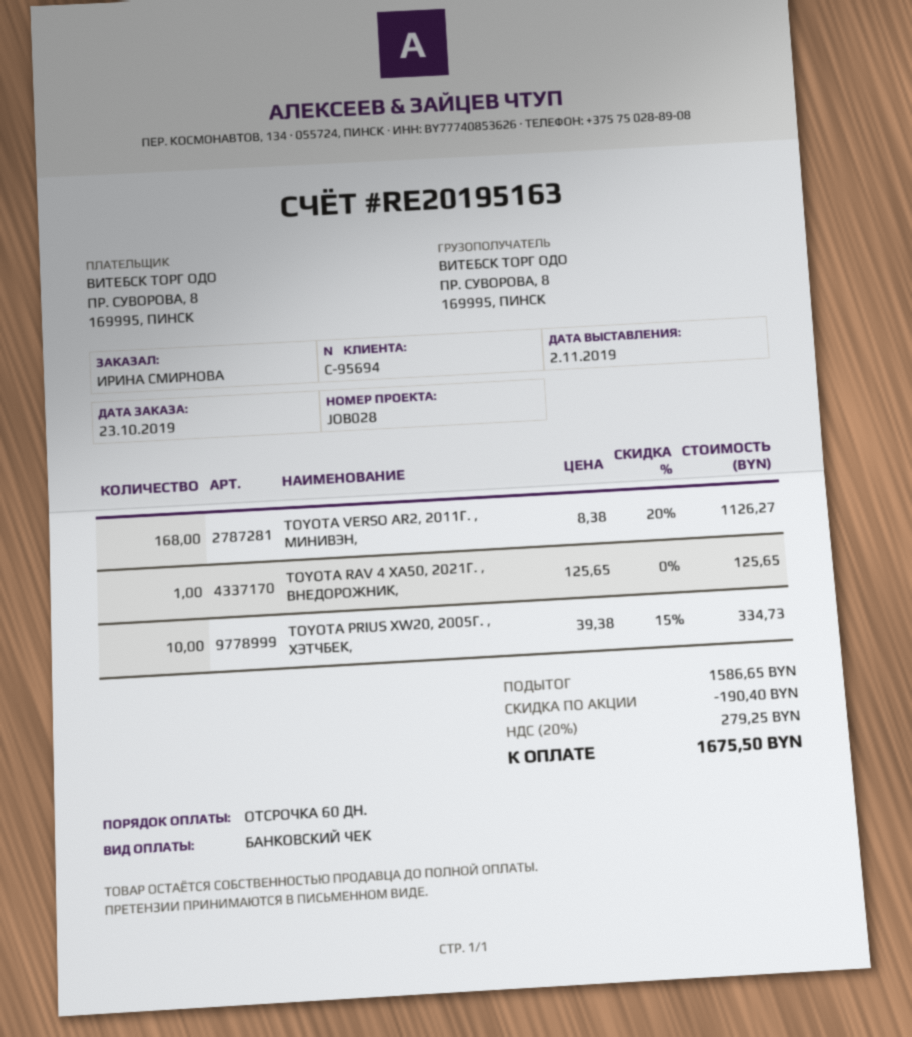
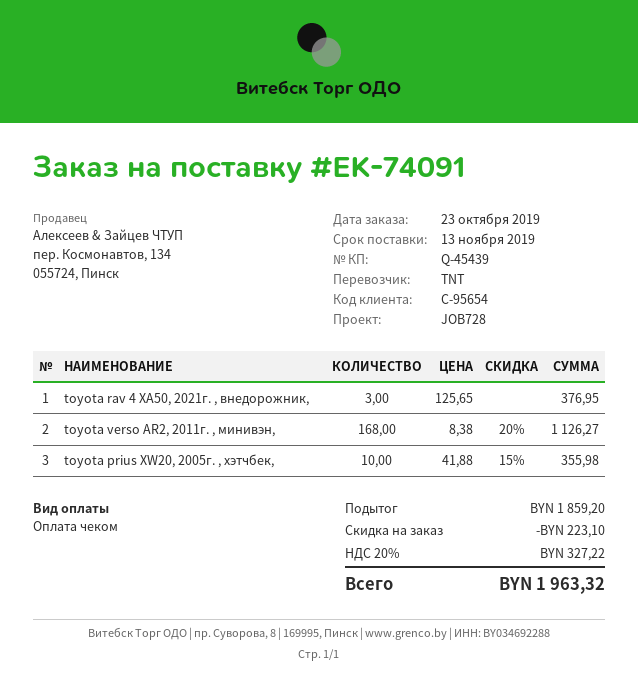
customer number: C-95694 -> C-95654
reference: JOB028 -> JOB728
TOYOTA RAV 4 XA50, 2021Г. , ВНЕДОРОЖНИК,: 1 x 125.65 = 125.65 -> 3 x 125.65 = 376.95
TOYOTA PRIUS XW20, 2005Г. , ХЭТЧБЕК,: 10 x 39.38 - 15% = 334.73 -> 10 x 41.88 - 15% = 355.98
subtotal: 1586.65 -> 1859.20
discount: 190.40 -> 223.10
tax: 20% = 279.25 -> 20% = 327.22
total: 1675.50 -> 1963.32

